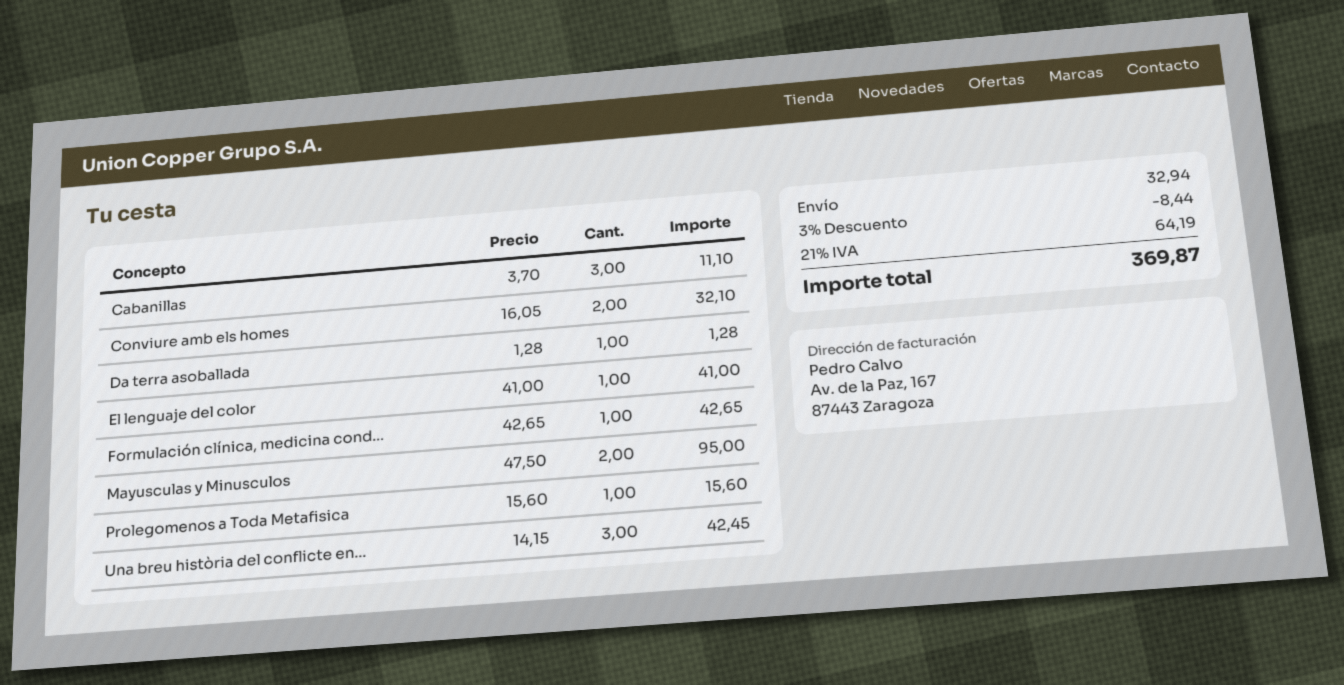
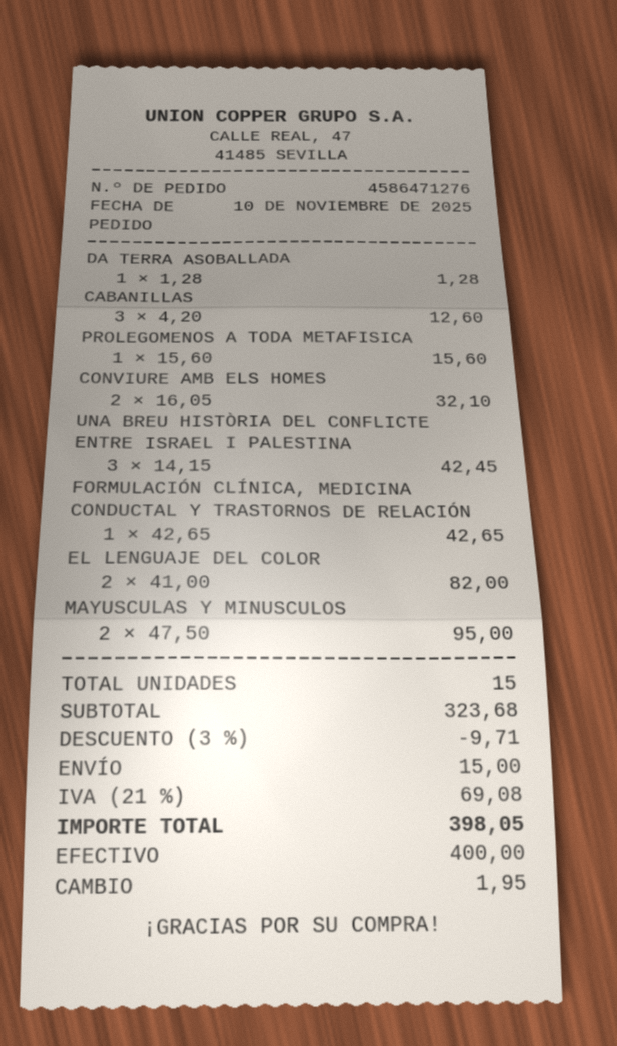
Cabanillas: 3 x 3.70 = 11.10 -> 3 x 4.20 = 12.60
El lenguaje del color: 1 x 41.00 = 41.00 -> 2 x 41.00 = 82.00
discount: 3% = 8.44 -> 3% = 9.71
shipping: 32.94 -> 15.00
tax: 21% = 64.19 -> 21% = 69.08
total: 369.87 -> 398.05

